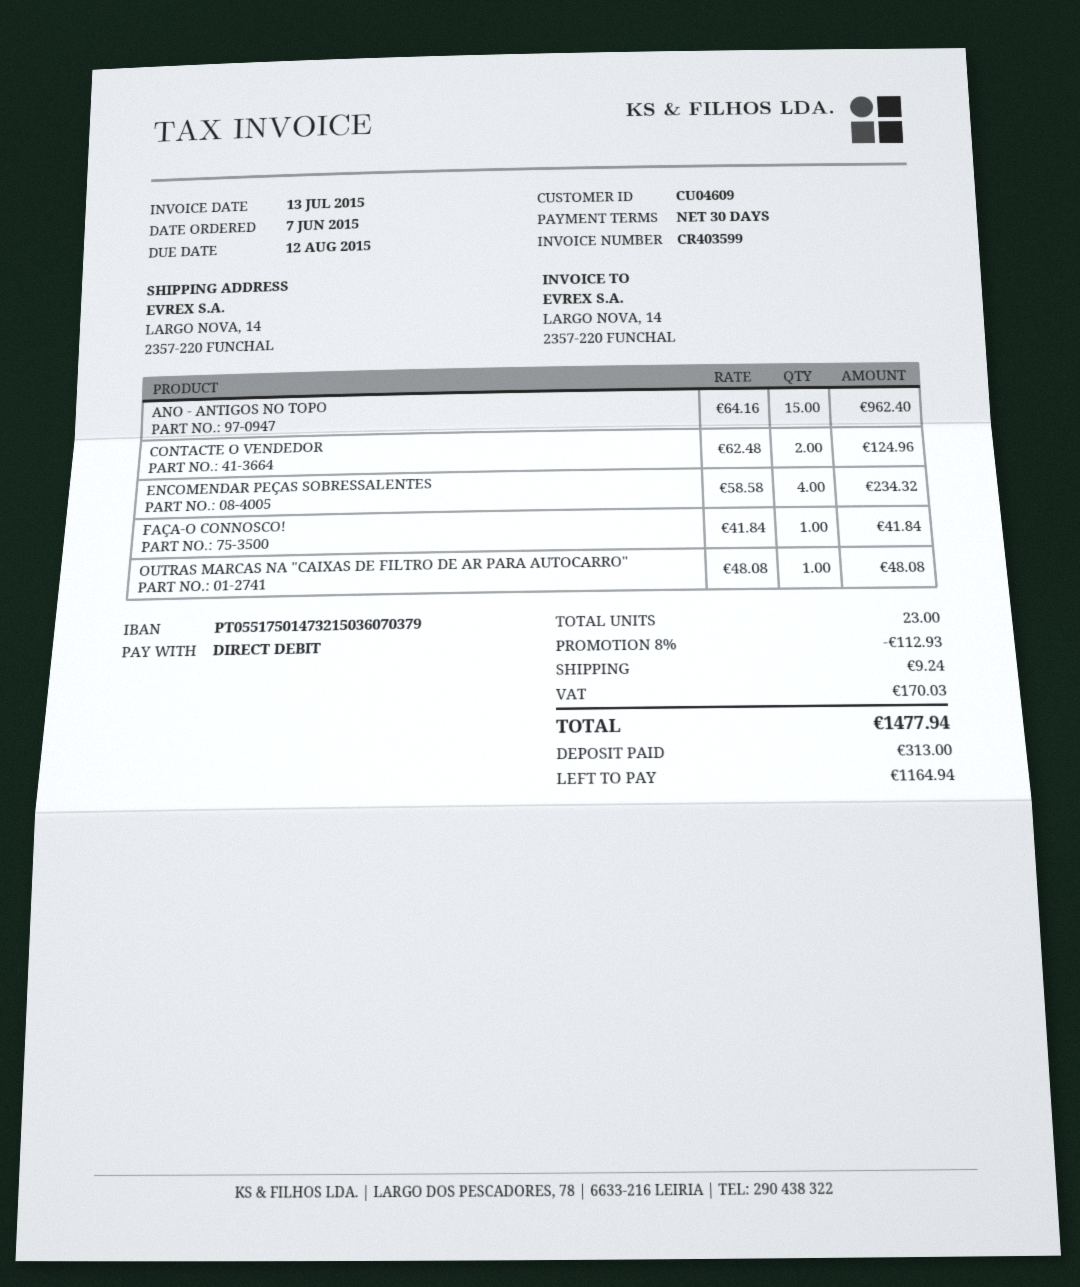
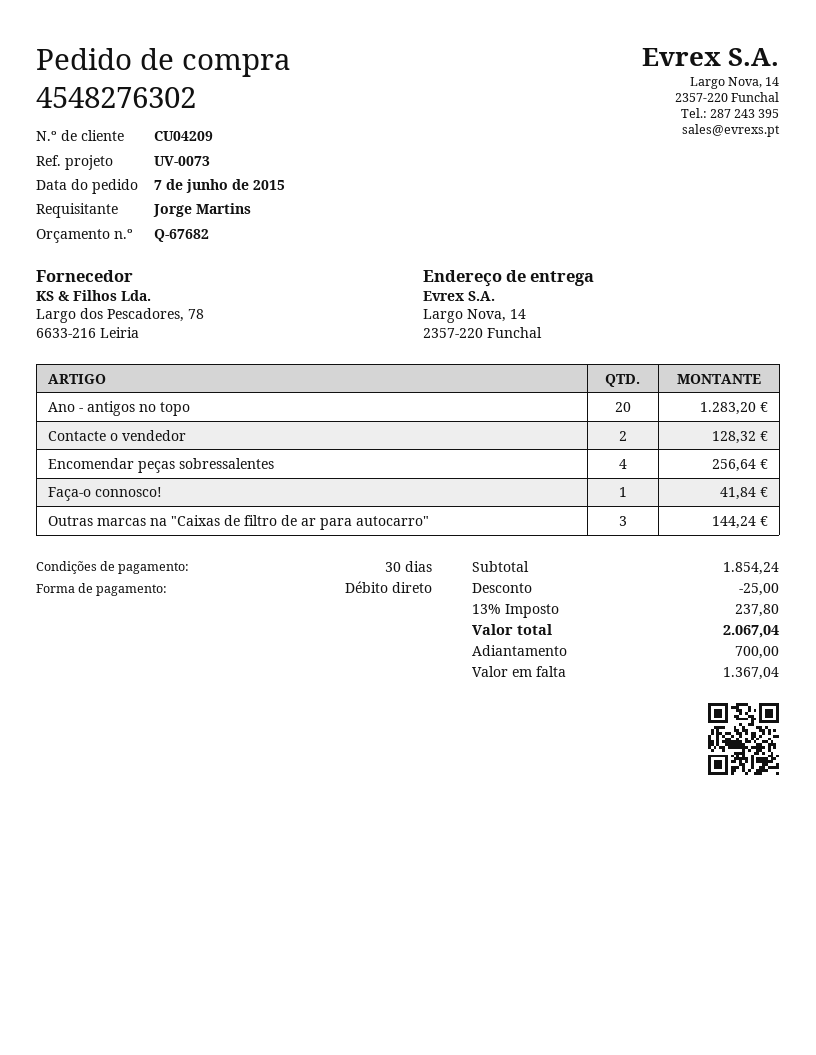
customer number: CU04609 -> CU04209
ANO - ANTIGOS NO TOPO: 15 for 962.40 -> 20 for 1283.20
CONTACTE O VENDEDOR: 2 for 124.96 -> 2 for 128.32
ENCOMENDAR PEÇAS SOBRESSALENTES: 4 for 234.32 -> 4 for 256.64
OUTRAS MARCAS NA "CAIXAS DE FILTRO DE AR PARA AUTOCARRO": 1 for 48.08 -> 3 for 144.24
discount: 112.93 -> 25.00
shipping: 9.24 -> none
tax: 170.03 -> 237.80
total: 1477.94 -> 2067.04
deposit: 313.00 -> 700.00
balance: 1164.94 -> 1367.04

